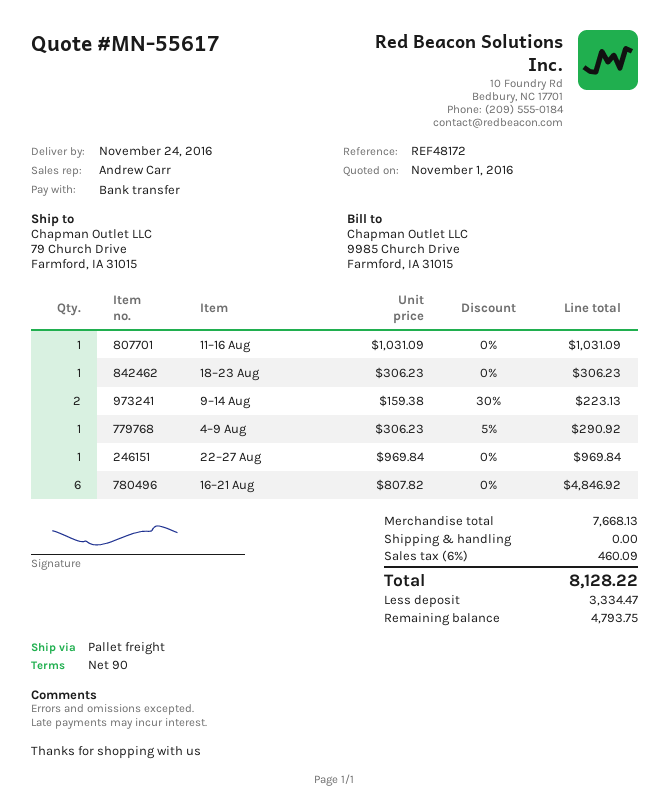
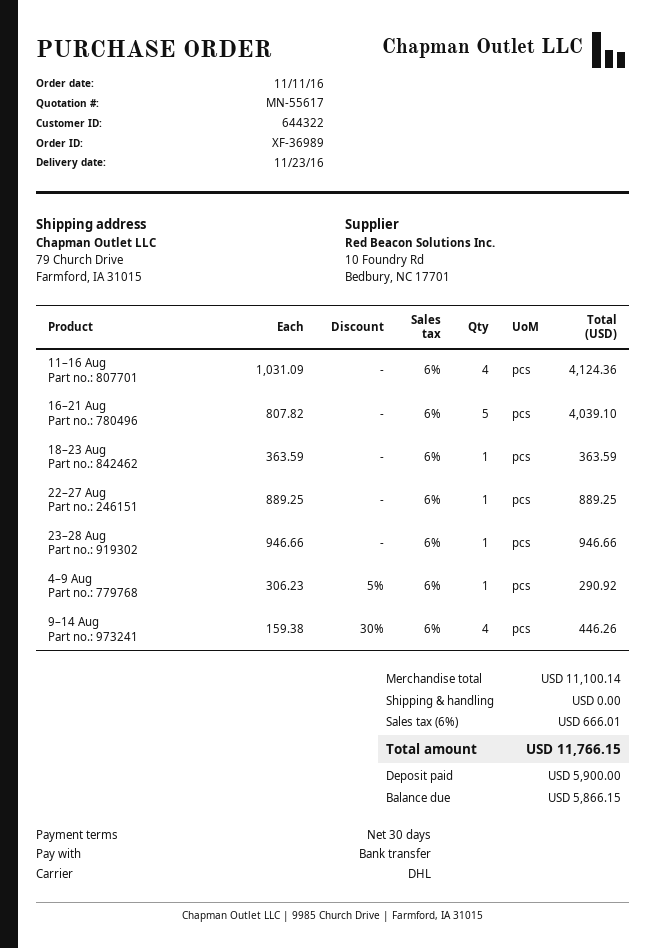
delivery date: 2016-11-24 -> 2016-11-23
payment terms: 90 days -> 30 days
shipping method: pallet freight -> DHL
11–16 Aug: 1 x 1031.09 = 1031.09 -> 4 x 1031.09 = 4124.36
18–23 Aug: 1 x 306.23 = 306.23 -> 1 x 363.59 = 363.59
9–14 Aug: 2 x 159.38 - 30% = 223.13 -> 4 x 159.38 - 30% = 446.26
22–27 Aug: 1 x 969.84 = 969.84 -> 1 x 889.25 = 889.25
16–21 Aug: 6 x 807.82 = 4846.92 -> 5 x 807.82 = 4039.10
23–28 Aug: none -> 1 x 946.66 = 946.66
subtotal: 7668.13 -> 11100.14
tax: 6% = 460.09 -> 6% = 666.01
total: 8128.22 -> 11766.15
deposit: 3334.47 -> 5900.00
balance: 4793.75 -> 5866.15

